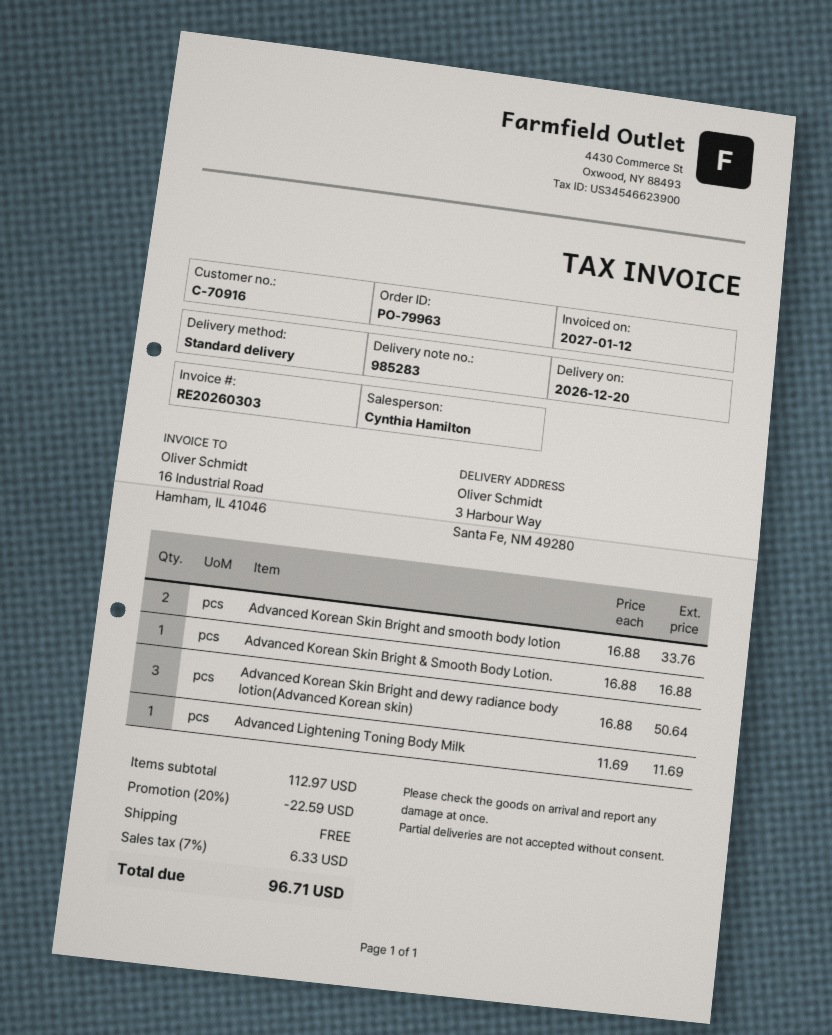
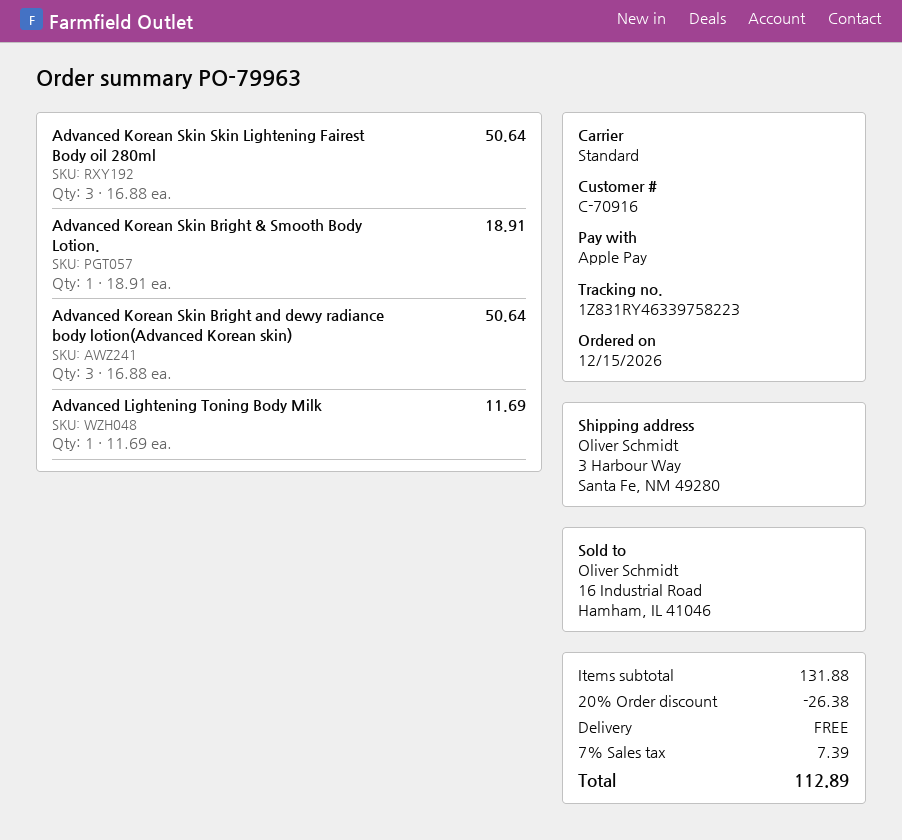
Advanced Korean Skin Bright and smooth body lotion: 2 x 16.88 = 33.76 -> none
Advanced Korean Skin Bright & Smooth Body Lotion.: 1 x 16.88 = 16.88 -> 1 x 18.91 = 18.91
Advanced Korean Skin Skin Lightening Fairest Body oil 280ml: none -> 3 x 16.88 = 50.64
subtotal: 112.97 -> 131.88
discount: 20% = 22.59 -> 20% = 26.38
tax: 7% = 6.33 -> 7% = 7.39
total: 96.71 -> 112.89

